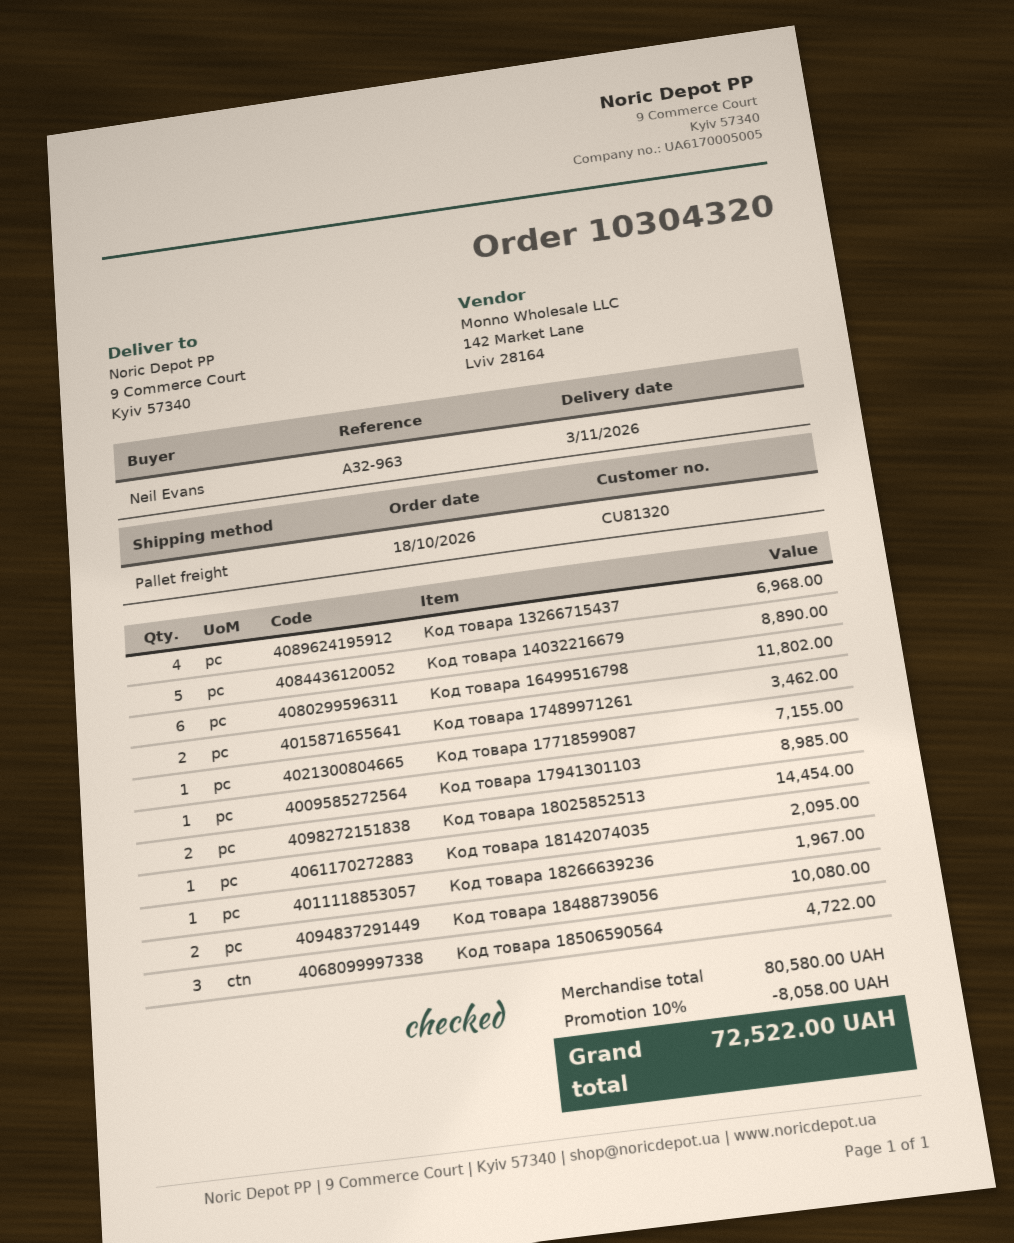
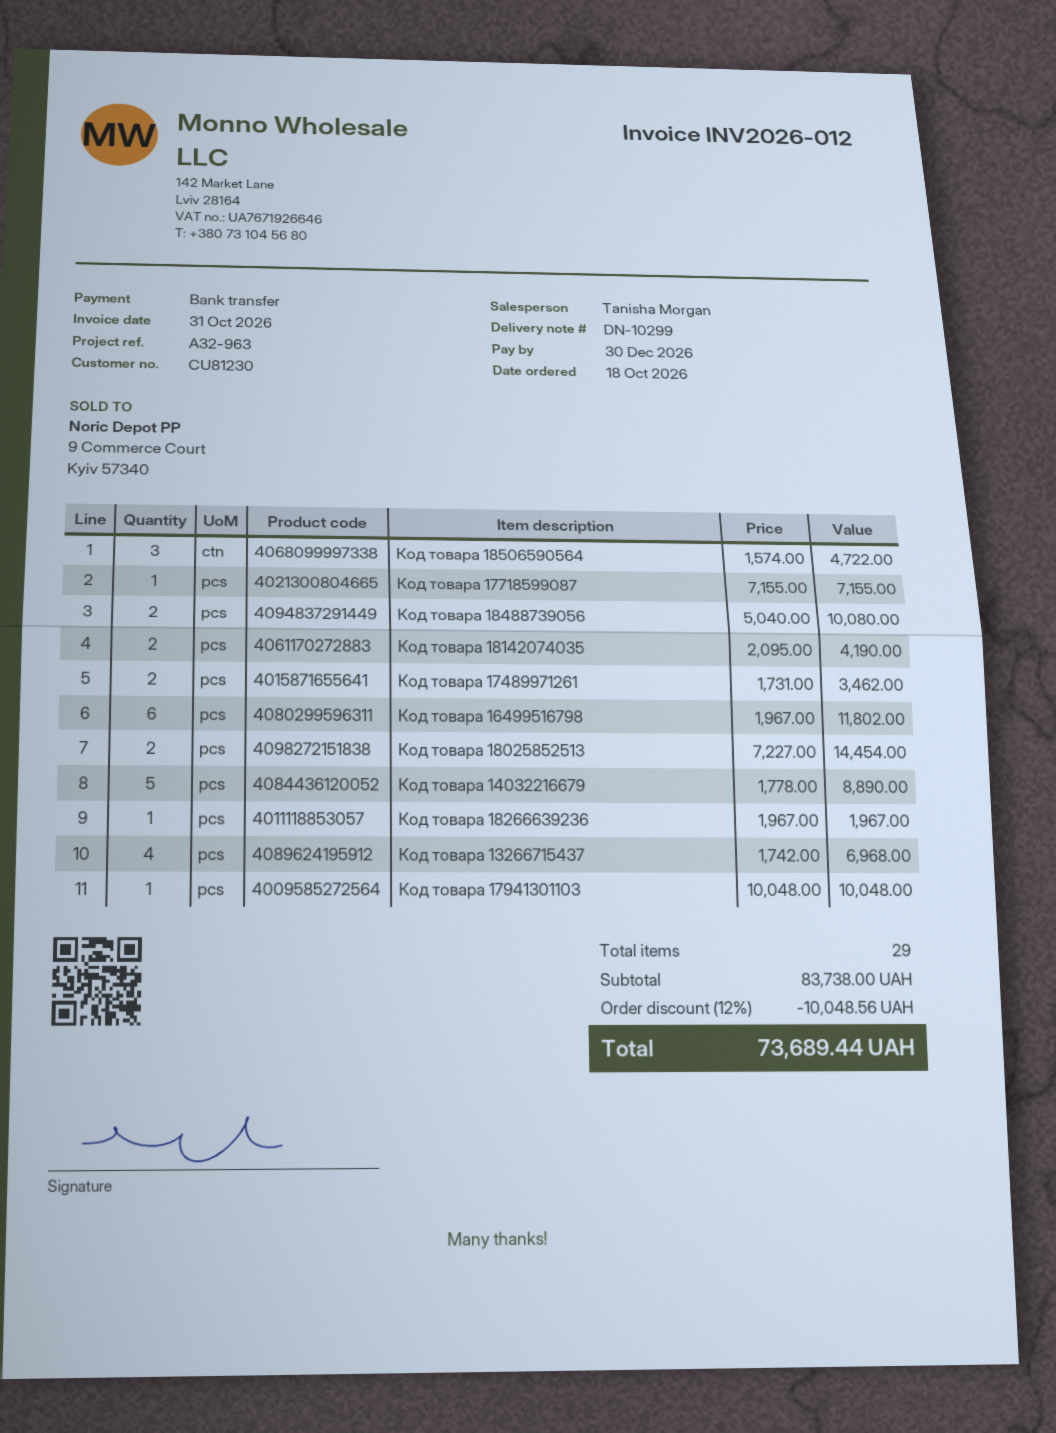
customer number: CU81320 -> CU81230
Код товара 17941301103: 1 for 8985.00 -> 1 for 10048.00
Код товара 18142074035: 1 for 2095.00 -> 2 for 4190.00
subtotal: 80580.00 -> 83738.00
discount: 10% = 8058.00 -> 12% = 10048.56
total: 72522.00 -> 73689.44

